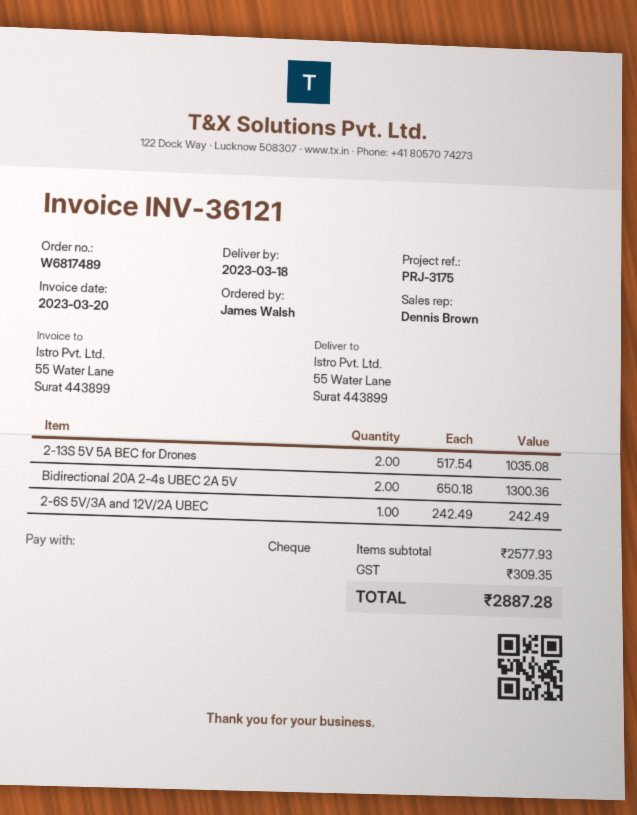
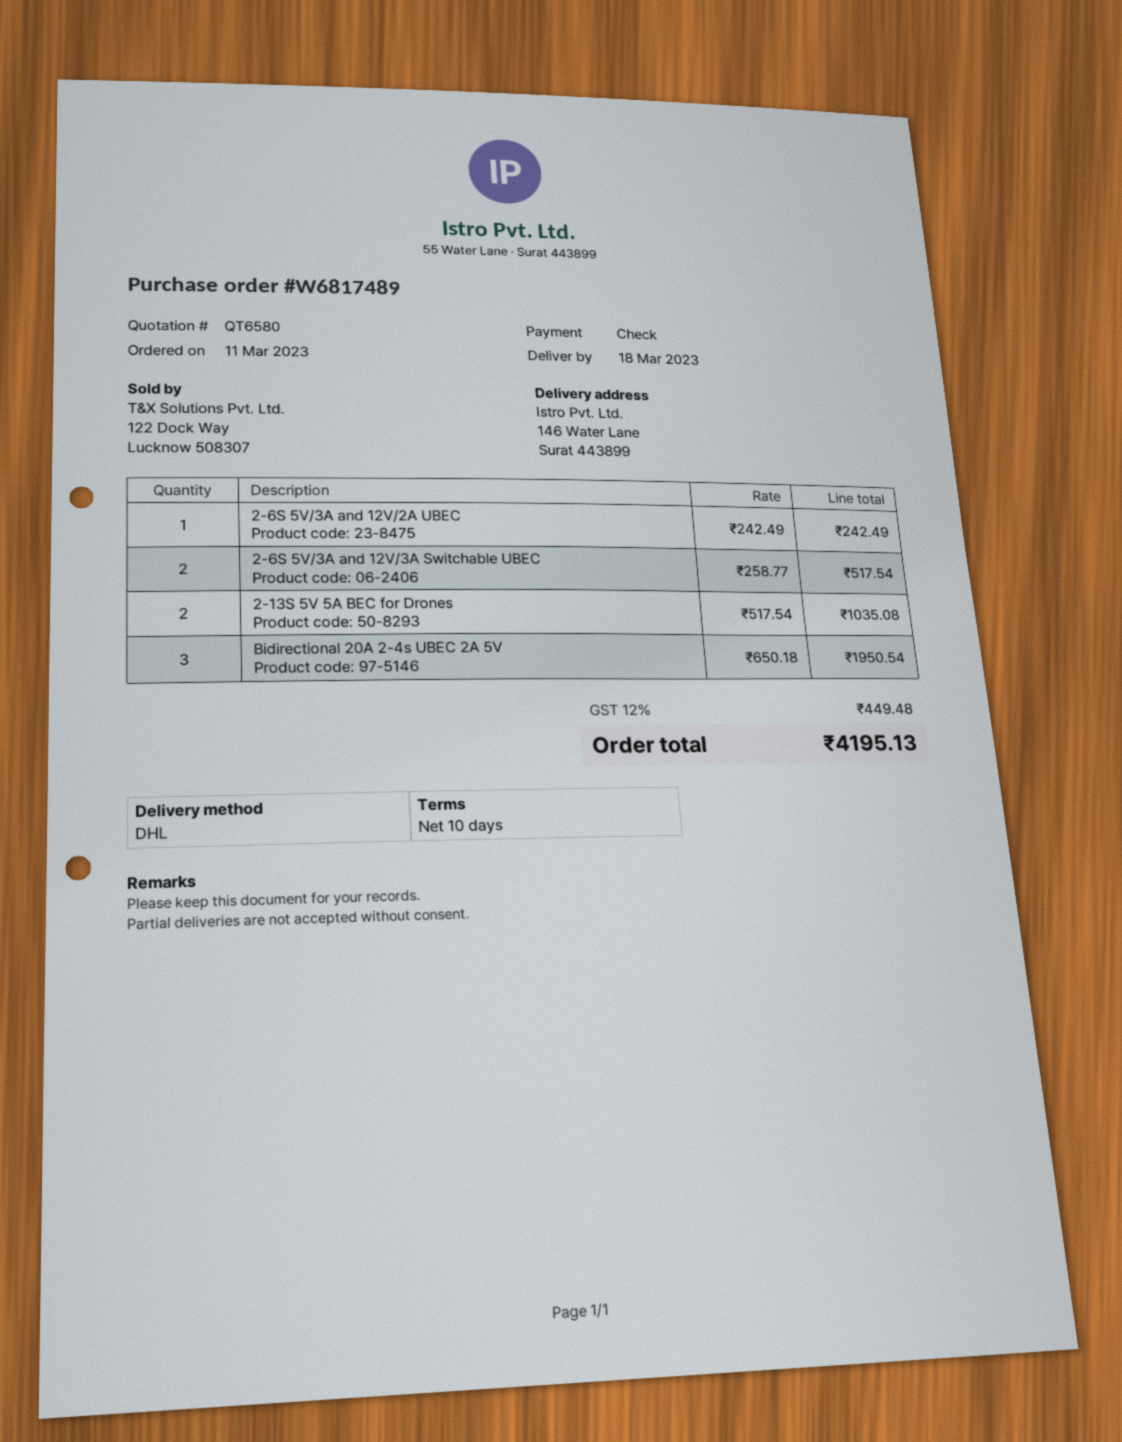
ship to: 55 Water Lane, Surat 443899 -> 146 Water Lane, Surat 443899
Bidirectional 20A 2-4s UBEC 2A 5V: 2 x 650.18 = 1300.36 -> 3 x 650.18 = 1950.54
2-6S 5V/3A and 12V/3A Switchable UBEC: none -> 2 x 258.77 = 517.54
tax: 309.35 -> 449.48
total: 2887.28 -> 4195.13

